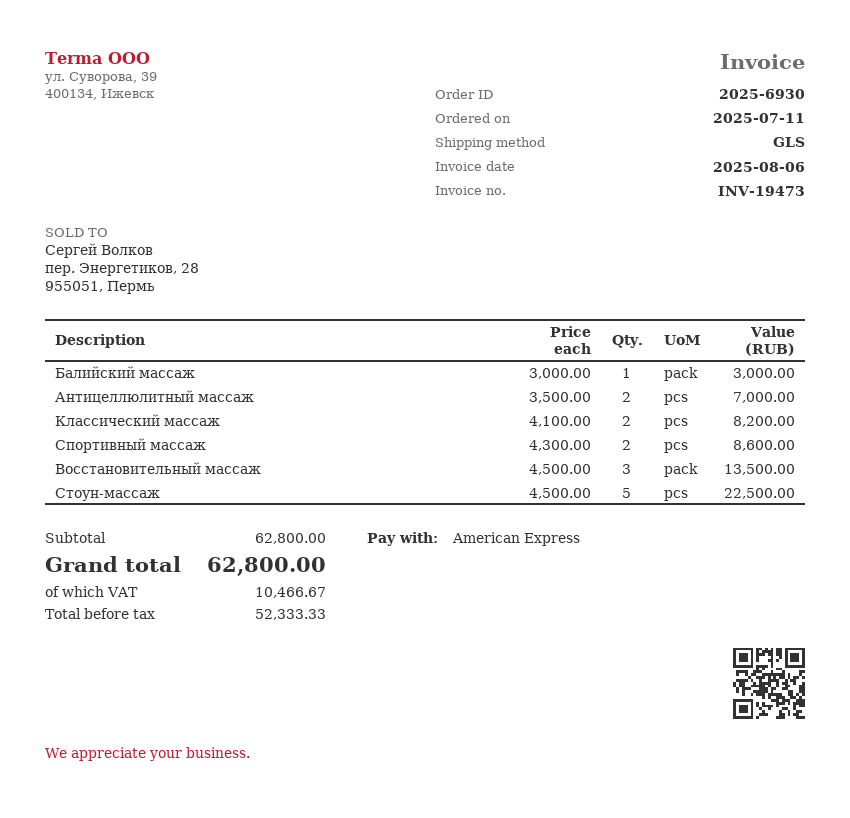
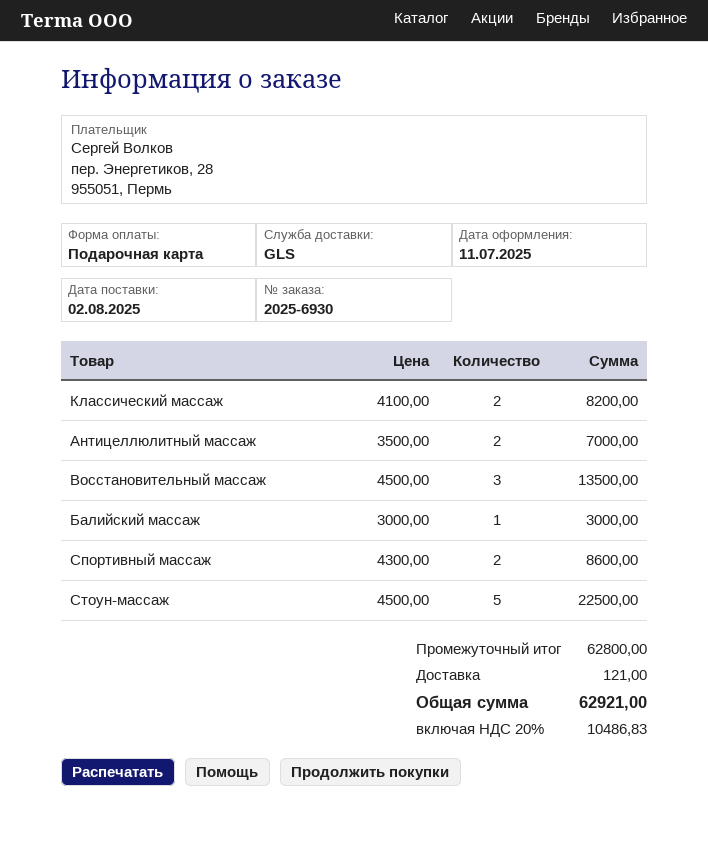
payment method: American Express -> gift card
shipping: none -> 121.00
tax: 10466.67 -> 10486.83
total: 62800.00 -> 62921.00

